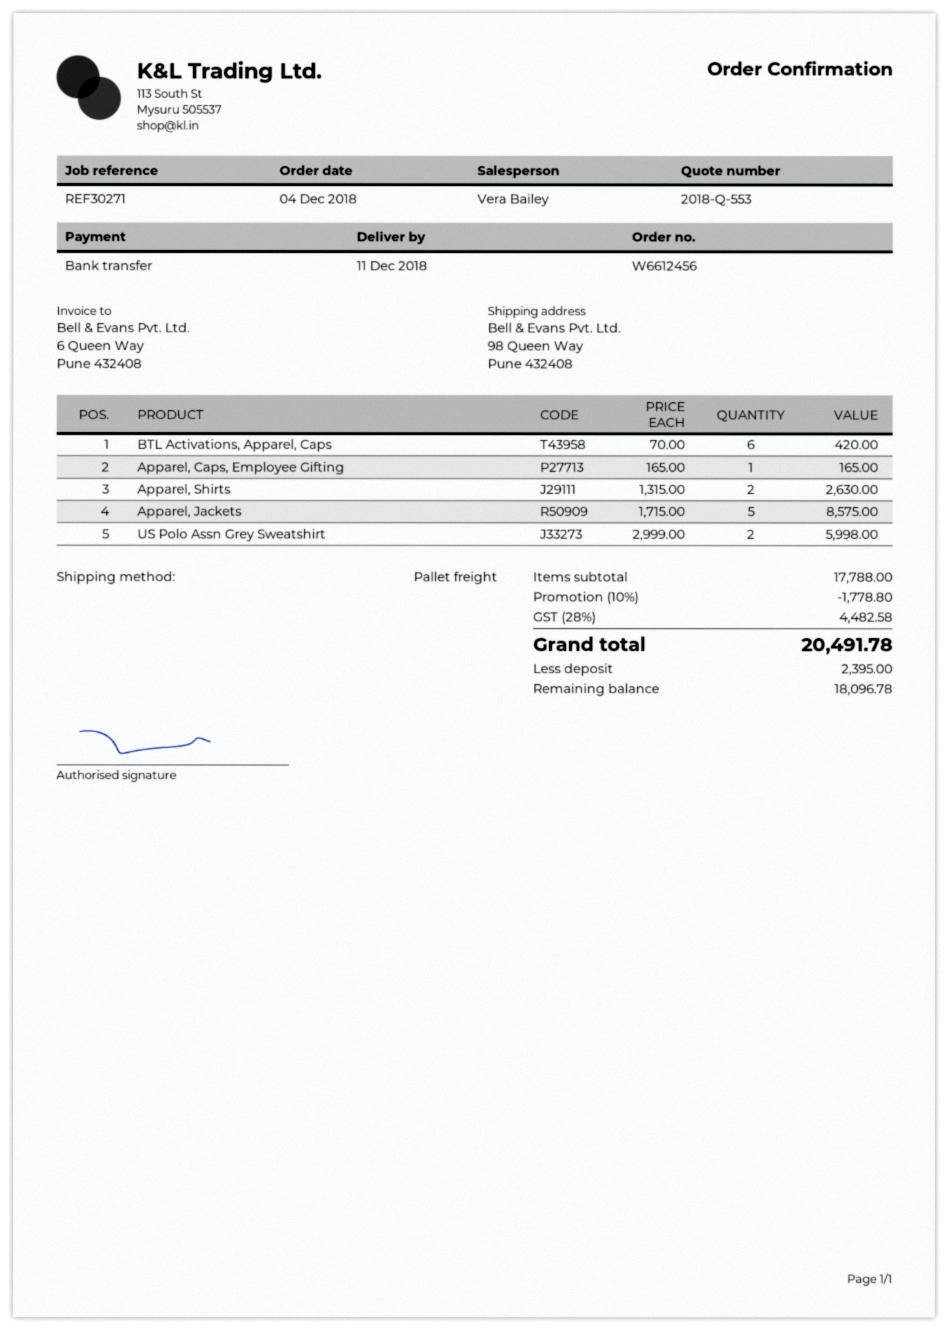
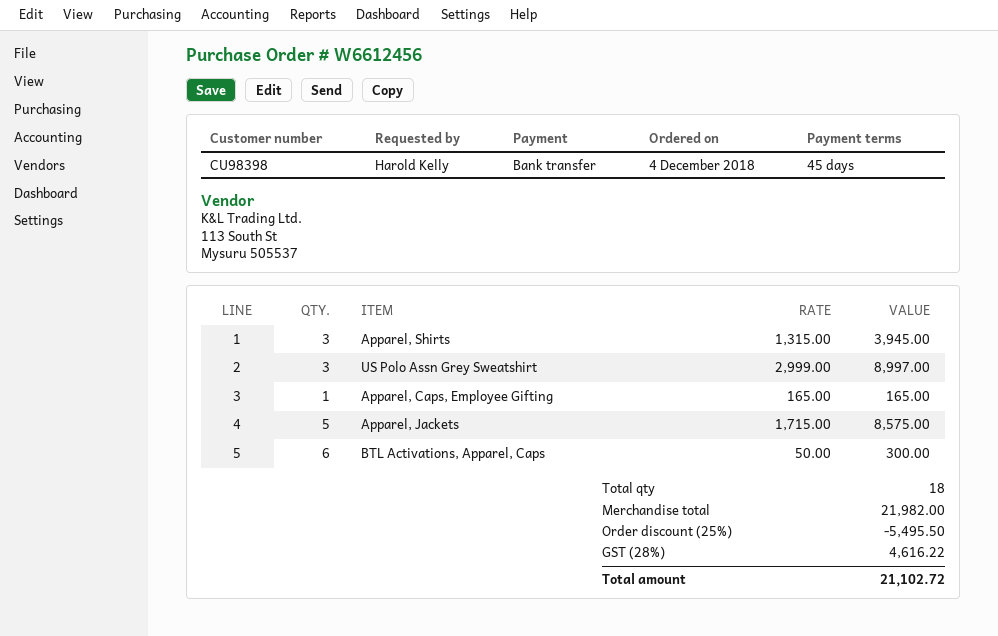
BTL Activations, Apparel, Caps: 6 x 70.00 = 420.00 -> 6 x 50.00 = 300.00
Apparel, Shirts: 2 x 1315.00 = 2630.00 -> 3 x 1315.00 = 3945.00
US Polo Assn Grey Sweatshirt: 2 x 2999.00 = 5998.00 -> 3 x 2999.00 = 8997.00
subtotal: 17788.00 -> 21982.00
discount: 10% = 1778.80 -> 25% = 5495.50
tax: 28% = 4482.58 -> 28% = 4616.22
total: 20491.78 -> 21102.72

